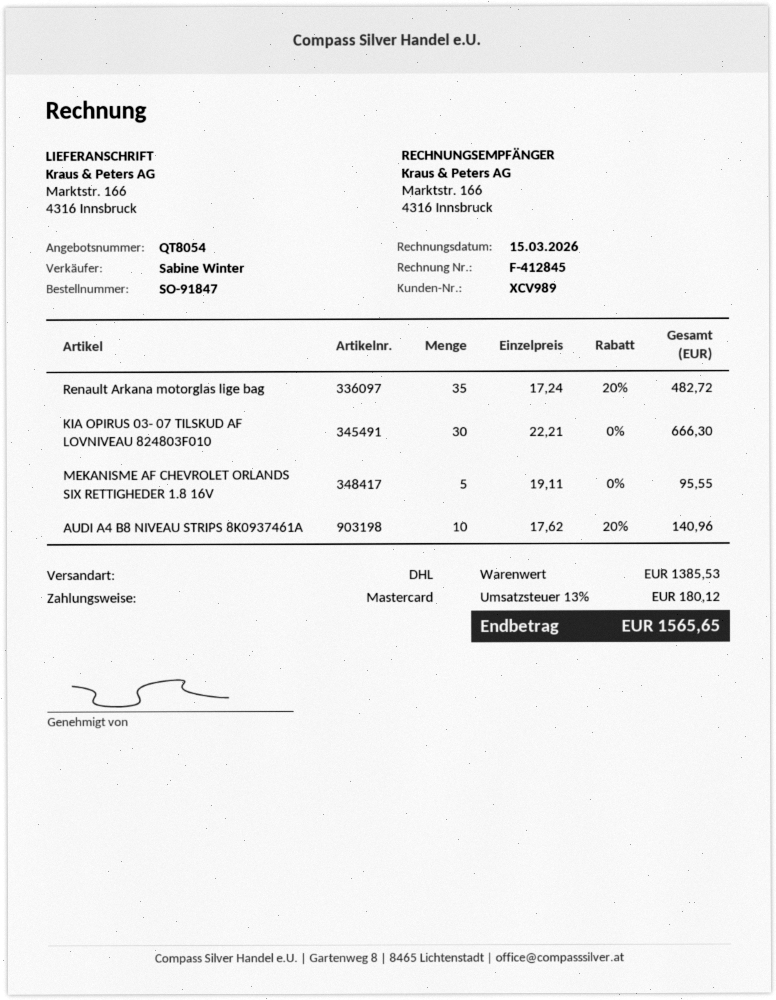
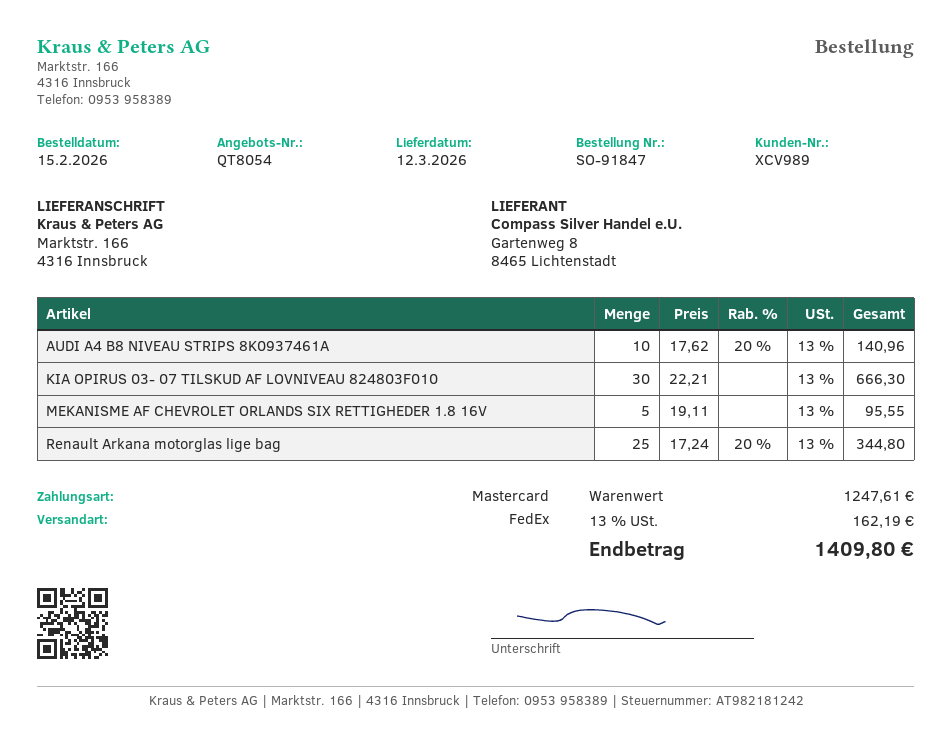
shipping method: DHL -> FedEx
Renault Arkana motorglas lige bag: 35 x 17.24 - 20% = 482.72 -> 25 x 17.24 - 20% = 344.80
subtotal: 1385.53 -> 1247.61
tax: 13% = 180.12 -> 13% = 162.19
total: 1565.65 -> 1409.80

